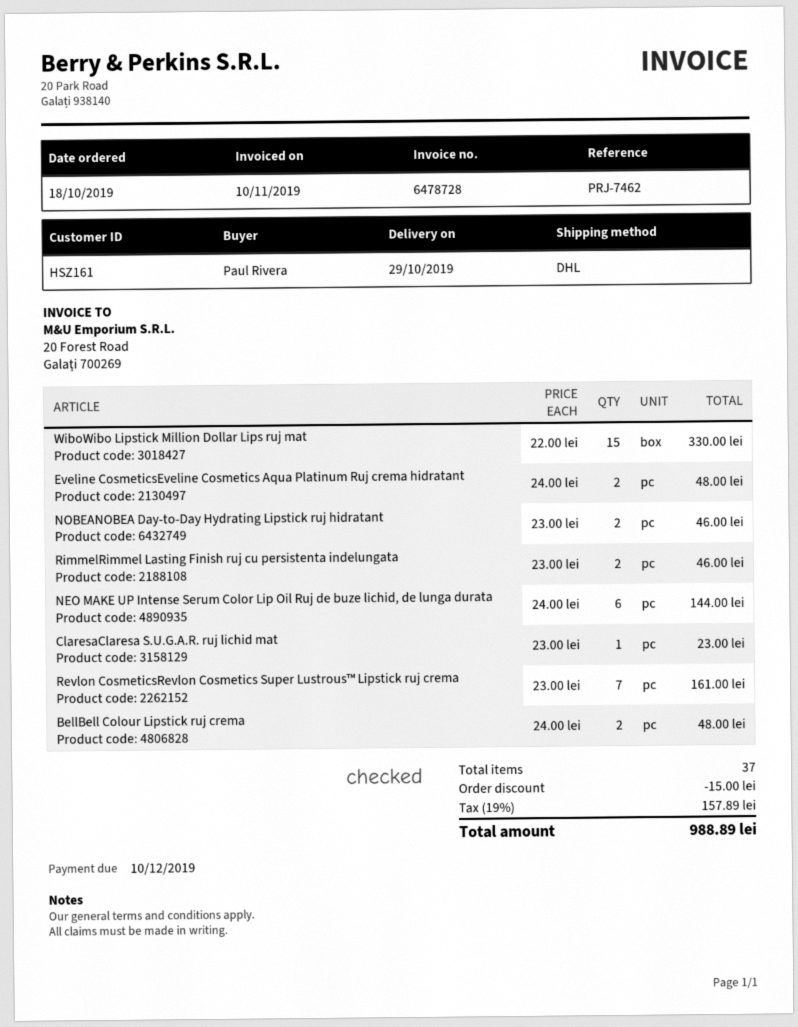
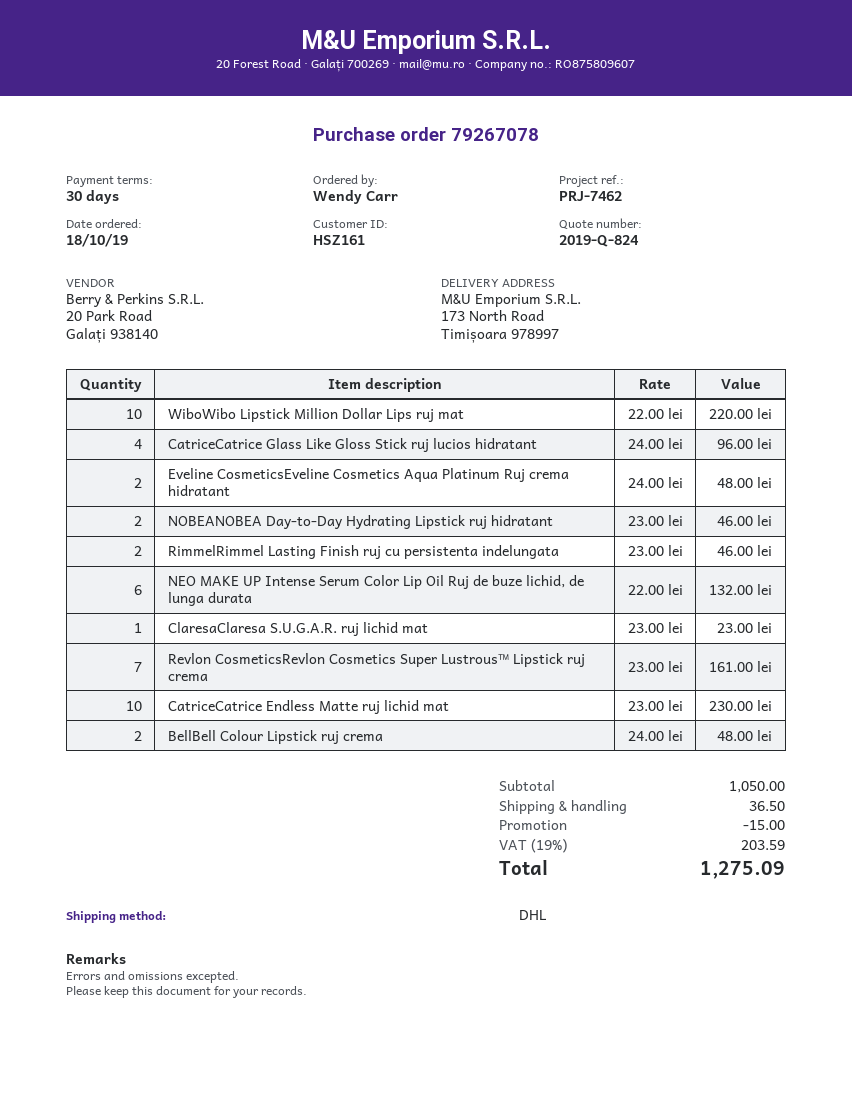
ordered by: Paul Rivera -> Wendy Carr
WiboWibo Lipstick Million Dollar Lips ruj mat: 15 x 22.00 = 330.00 -> 10 x 22.00 = 220.00
NEO MAKE UP Intense Serum Color Lip Oil Ruj de buze lichid, de lunga durata: 6 x 24.00 = 144.00 -> 6 x 22.00 = 132.00
CatriceCatrice Glass Like Gloss Stick ruj lucios hidratant: none -> 4 x 24.00 = 96.00
CatriceCatrice Endless Matte ruj lichid mat: none -> 10 x 23.00 = 230.00
shipping: none -> 36.50
tax: 19% = 157.89 -> 19% = 203.59
total: 988.89 -> 1275.09

